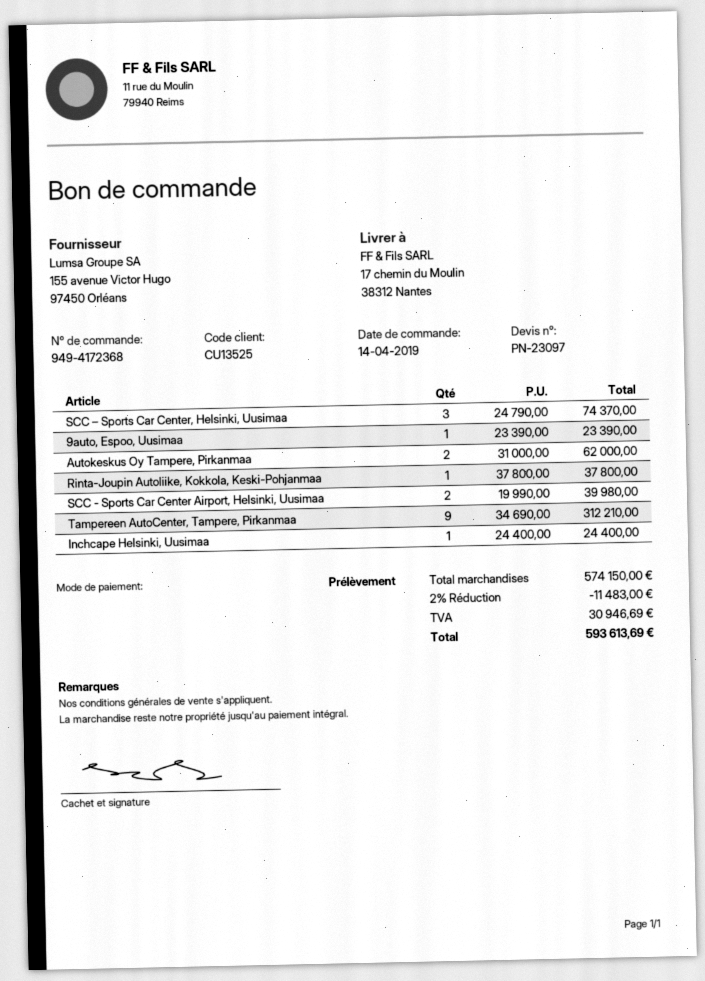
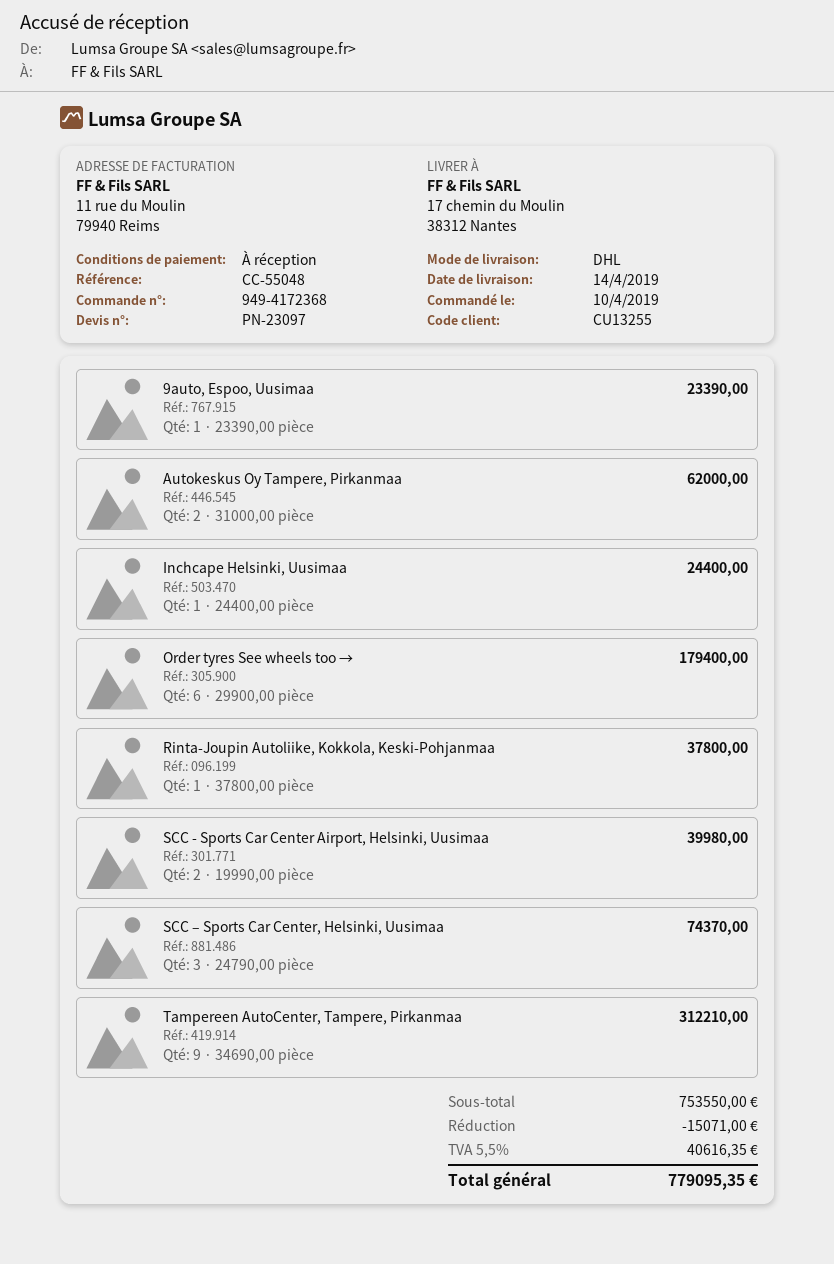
order date: 2019-04-14 -> 2019-04-10
customer number: CU13525 -> CU13255
Order tyres See wheels too →: none -> 6 x 29900.00 = 179400.00
subtotal: 574150.00 -> 753550.00
discount: 11483.00 -> 15071.00
tax: 30946.69 -> 40616.35
total: 593613.69 -> 779095.35

